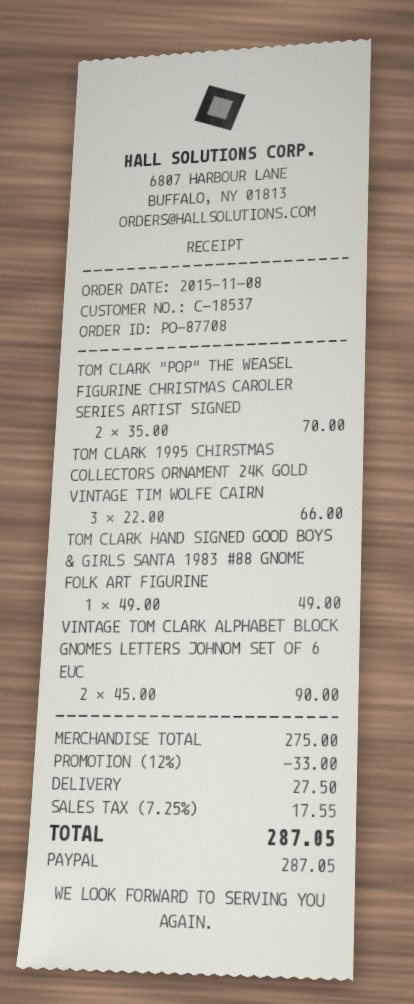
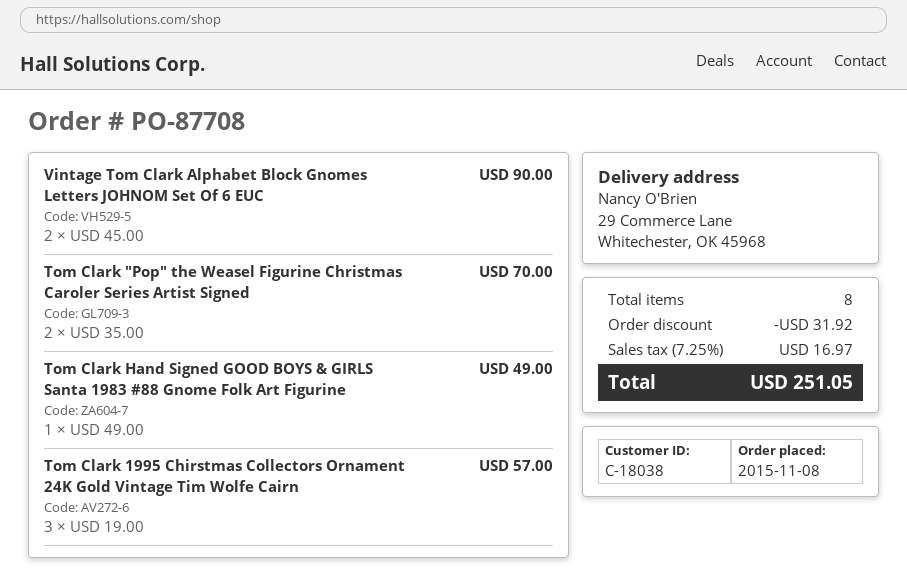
customer number: C-18537 -> C-18038
TOM CLARK 1995 CHIRSTMAS COLLECTORS ORNAMENT 24K GOLD VINTAGE TIM WOLFE CAIRN: 3 x 22.00 = 66.00 -> 3 x 19.00 = 57.00
discount: 33.00 -> 31.92
shipping: 27.50 -> none
tax: 7.25% = 17.55 -> 7.25% = 16.97
total: 287.05 -> 251.05

